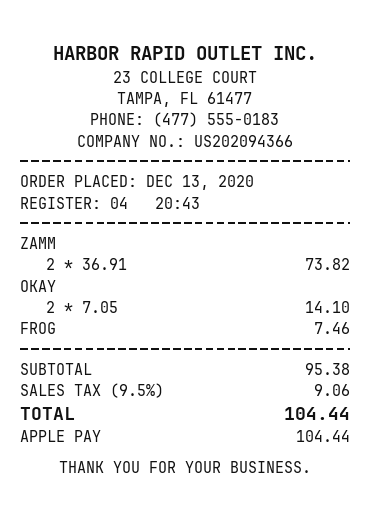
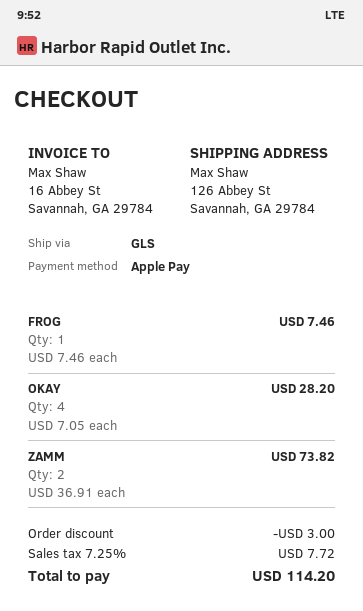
OKAY: 2 x 7.05 = 14.10 -> 4 x 7.05 = 28.20
discount: none -> 3.00
tax: 9.5% = 9.06 -> 7.25% = 7.72
total: 104.44 -> 114.20

